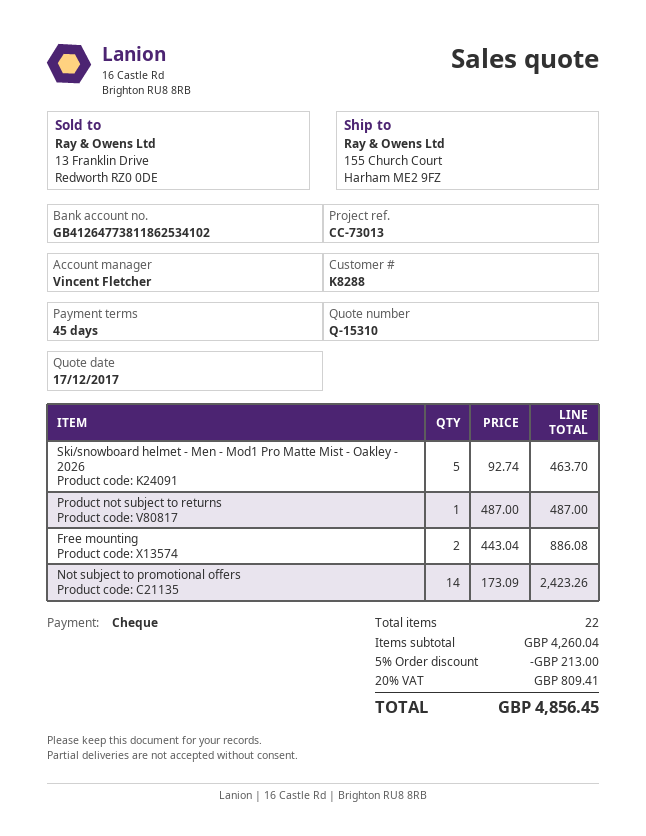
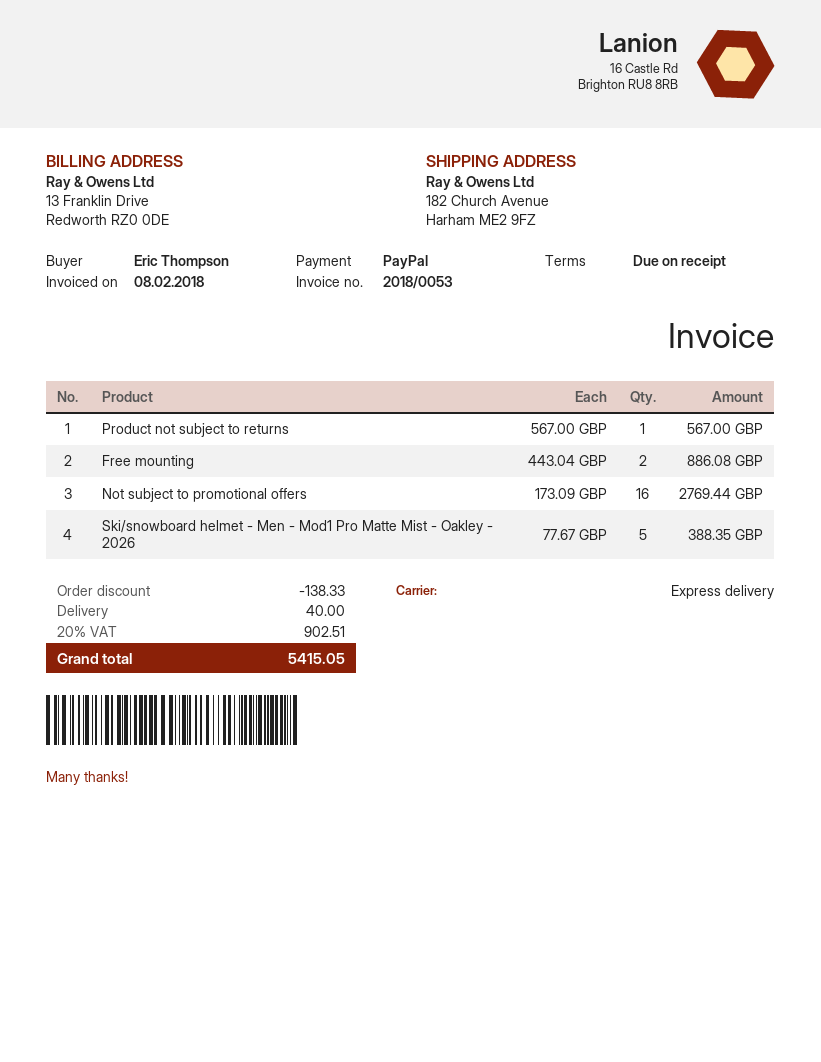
payment terms: 45 days -> on receipt
payment method: cheque -> PayPal
ship to: 155 Church Court, Harham ME2 9FZ -> 182 Church Avenue, Harham ME2 9FZ
Ski/snowboard helmet - Men - Mod1 Pro Matte Mist - Oakley - 2026: 5 x 92.74 = 463.70 -> 5 x 77.67 = 388.35
Product not subject to returns: 1 x 487.00 = 487.00 -> 1 x 567.00 = 567.00
Not subject to promotional offers: 14 x 173.09 = 2423.26 -> 16 x 173.09 = 2769.44
discount: 213.00 -> 138.33
shipping: none -> 40.00
tax: 20% = 809.41 -> 20% = 902.51
total: 4856.45 -> 5415.05

